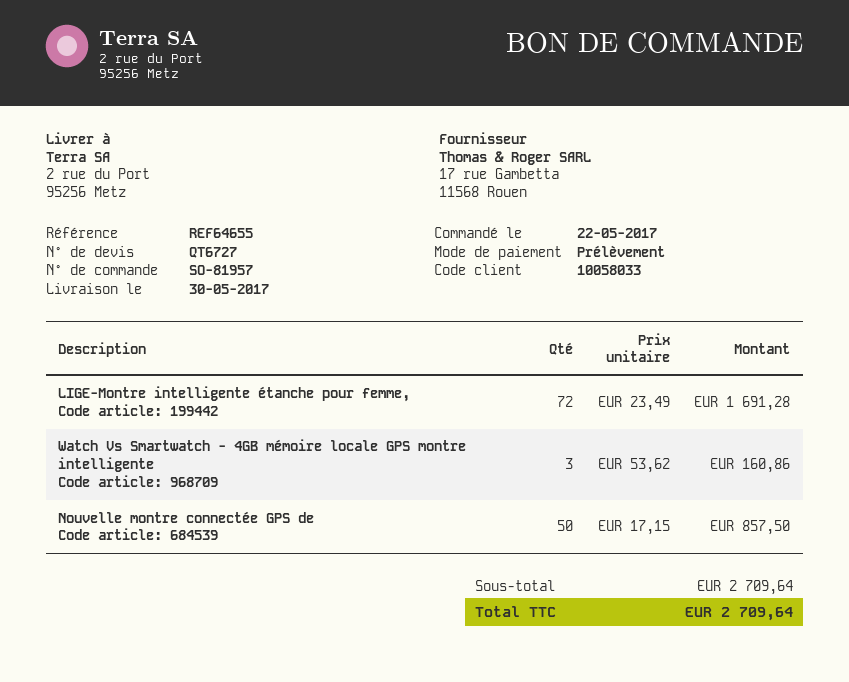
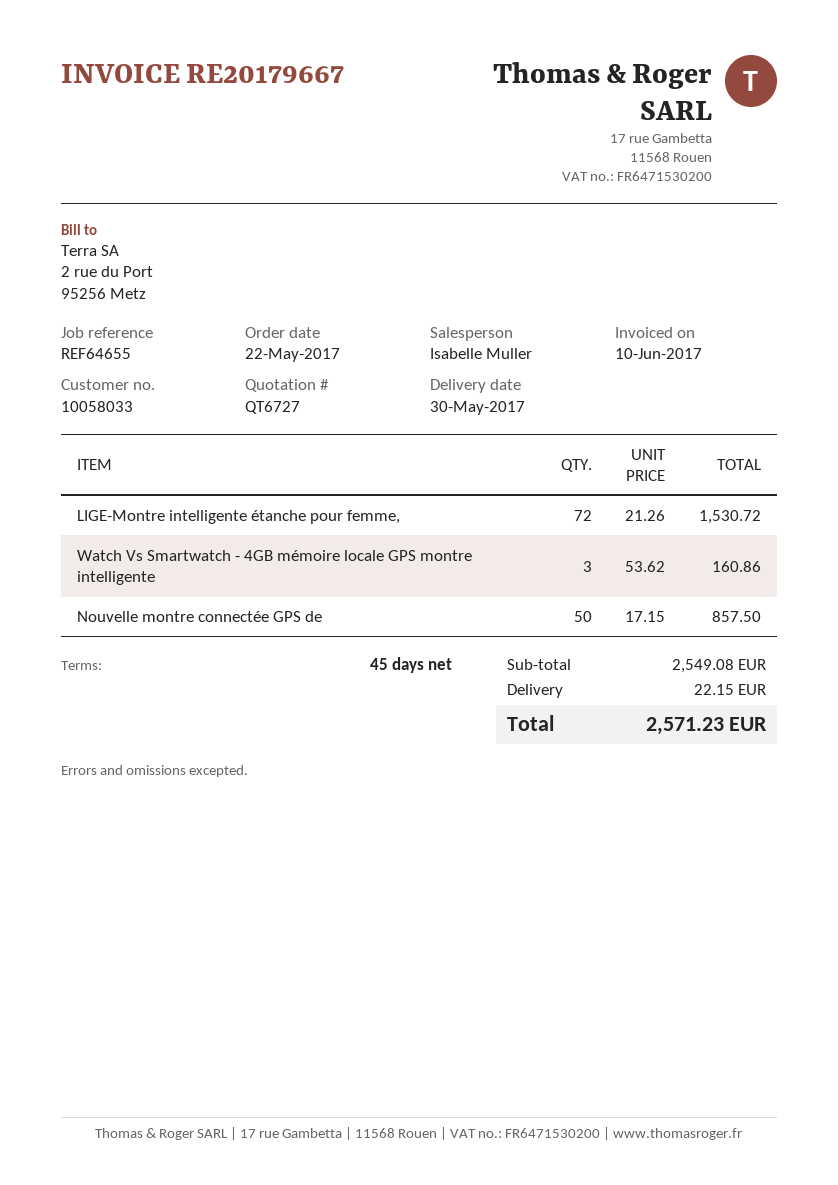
LIGE-Montre intelligente étanche pour femme,: 72 x 23.49 = 1691.28 -> 72 x 21.26 = 1530.72
subtotal: 2709.64 -> 2549.08
shipping: none -> 22.15
total: 2709.64 -> 2571.23

